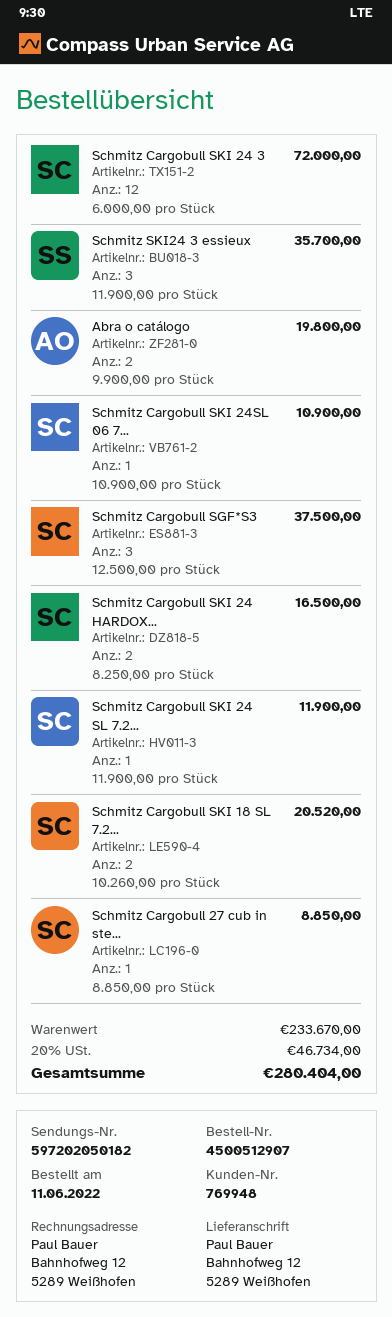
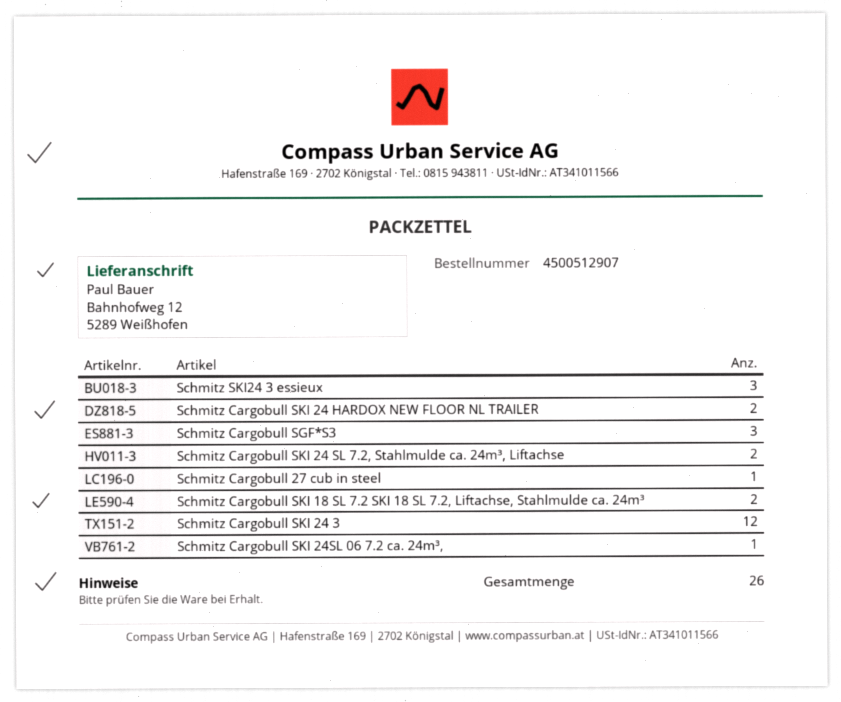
Abra o catálogo: 2 -> none
Schmitz Cargobull SKI 24 SL 7.2...: 1 -> 2

